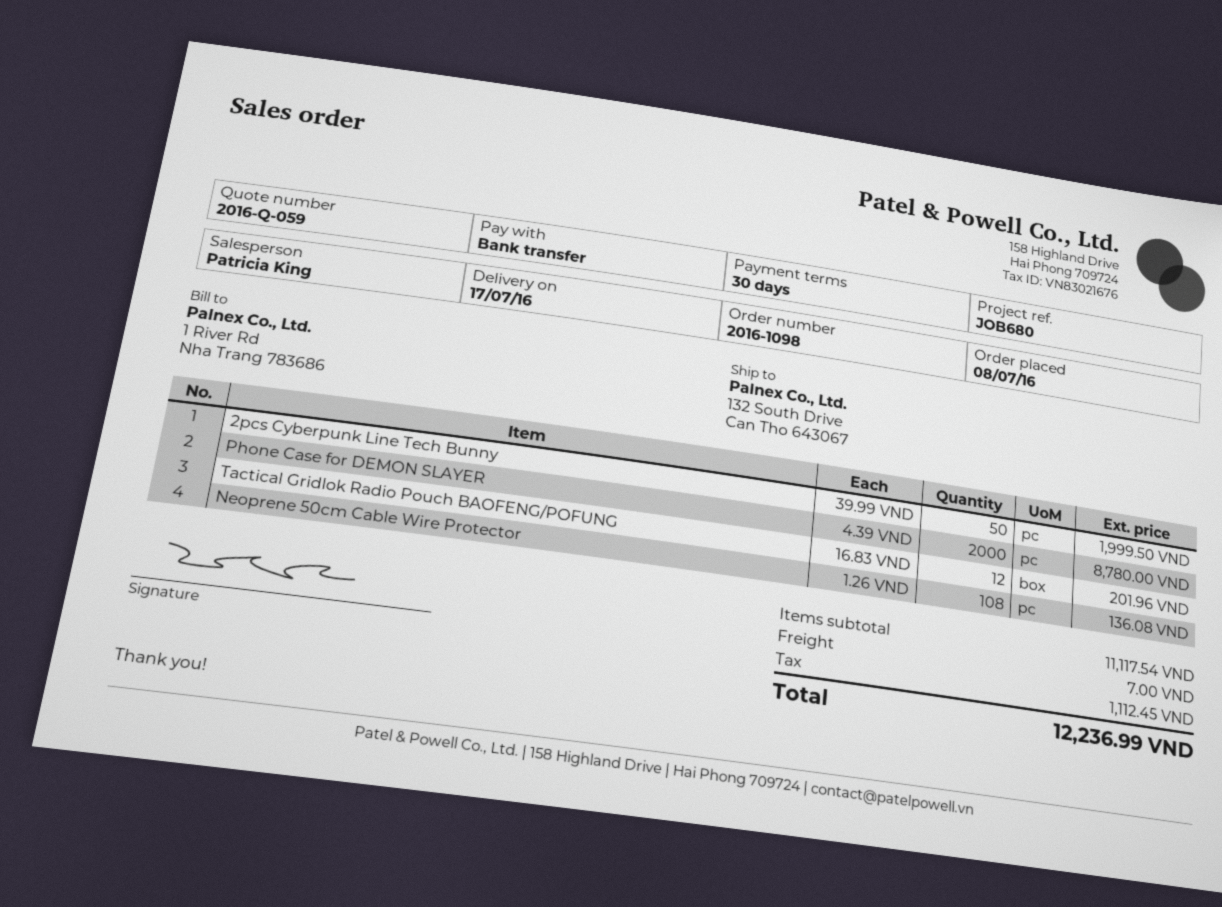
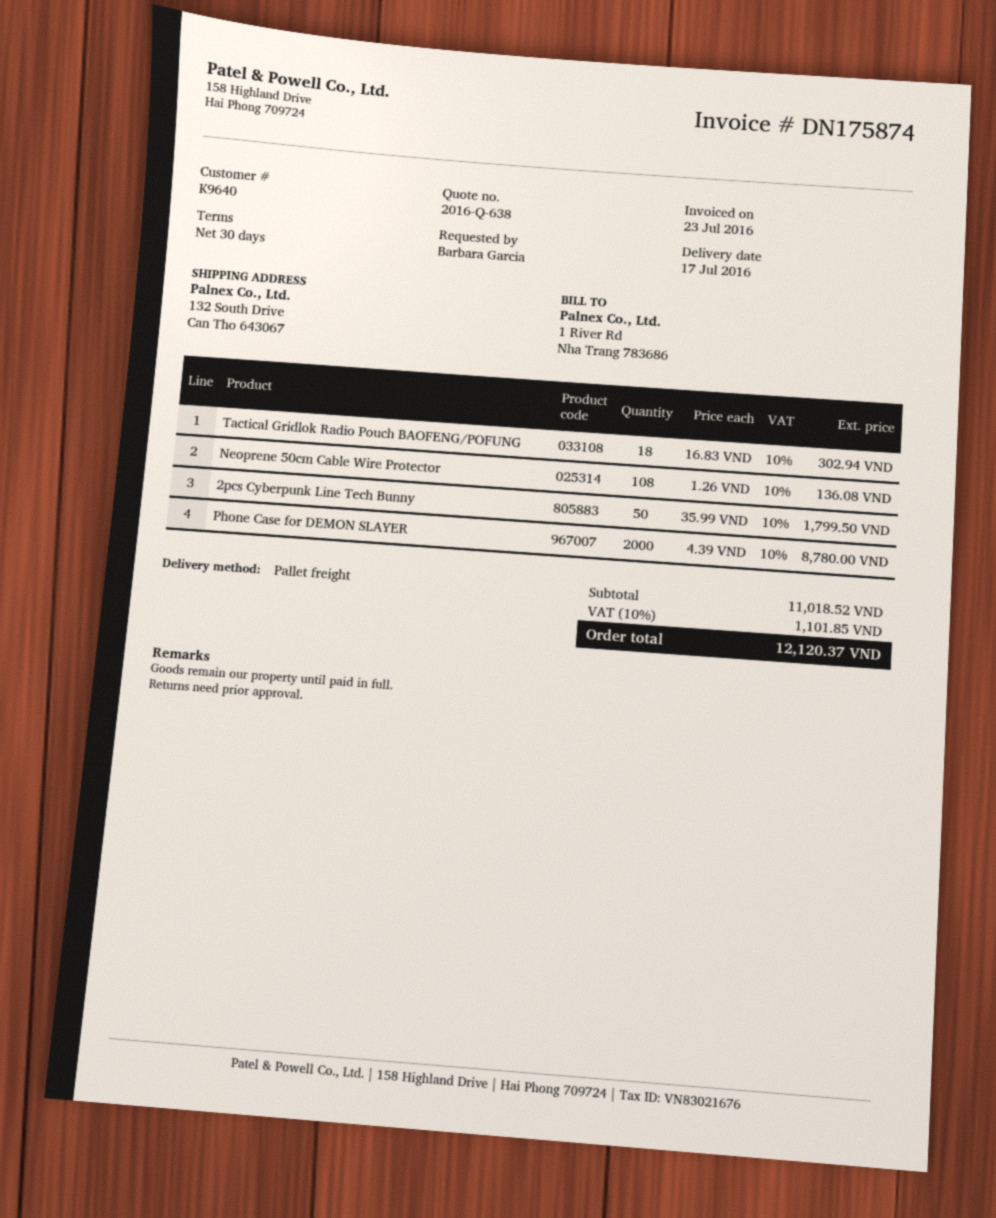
quote number: 2016-Q-059 -> 2016-Q-638
2pcs Cyberpunk Line Tech Bunny: 50 x 39.99 = 1999.50 -> 50 x 35.99 = 1799.50
Tactical Gridlok Radio Pouch BAOFENG/POFUNG: 12 x 16.83 = 201.96 -> 18 x 16.83 = 302.94
subtotal: 11117.54 -> 11018.52
shipping: 7.00 -> none
tax: 1112.45 -> 1101.85
total: 12236.99 -> 12120.37

